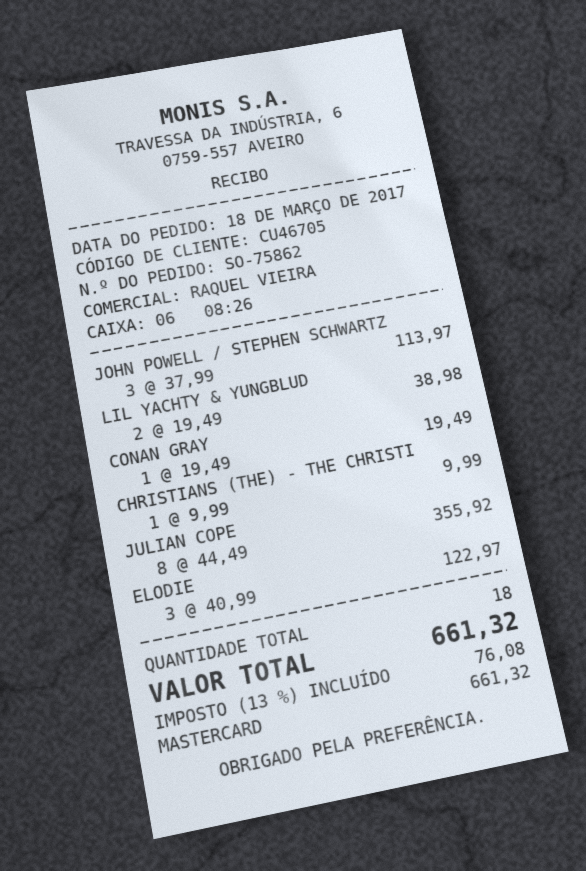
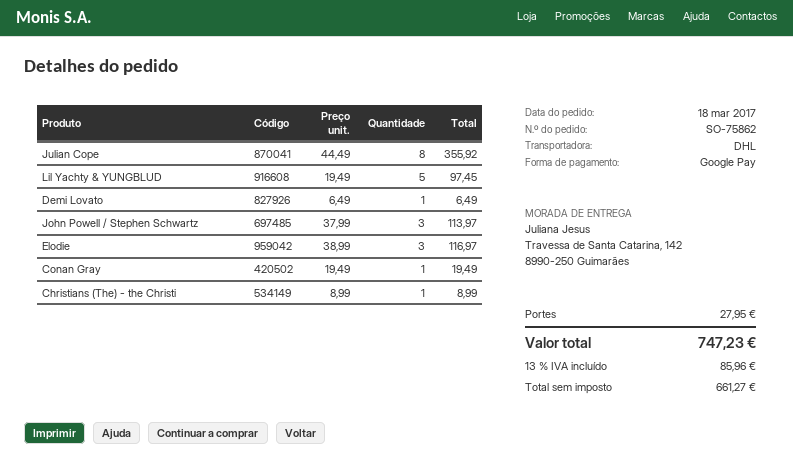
payment method: Mastercard -> Google Pay
LIL YACHTY & YUNGBLUD: 2 x 19.49 = 38.98 -> 5 x 19.49 = 97.45
CHRISTIANS (THE) - THE CHRISTI: 1 x 9.99 = 9.99 -> 1 x 8.99 = 8.99
ELODIE: 3 x 40.99 = 122.97 -> 3 x 38.99 = 116.97
Demi Lovato: none -> 1 x 6.49 = 6.49
shipping: none -> 27.95
tax: 13% = 76.08 -> 13% = 85.96
total: 661.32 -> 747.23

